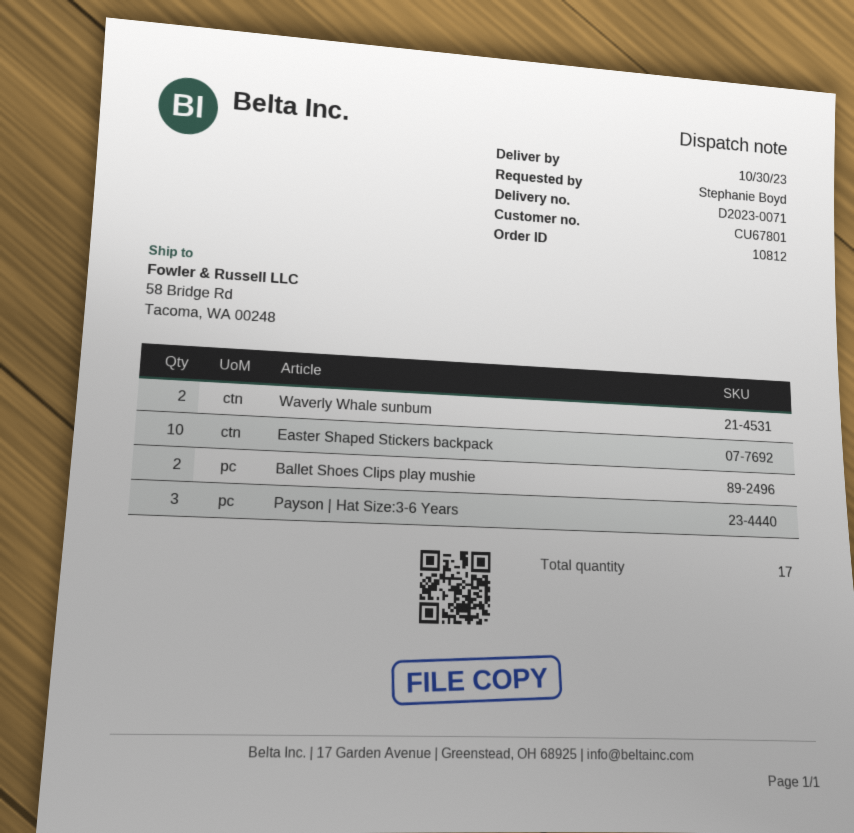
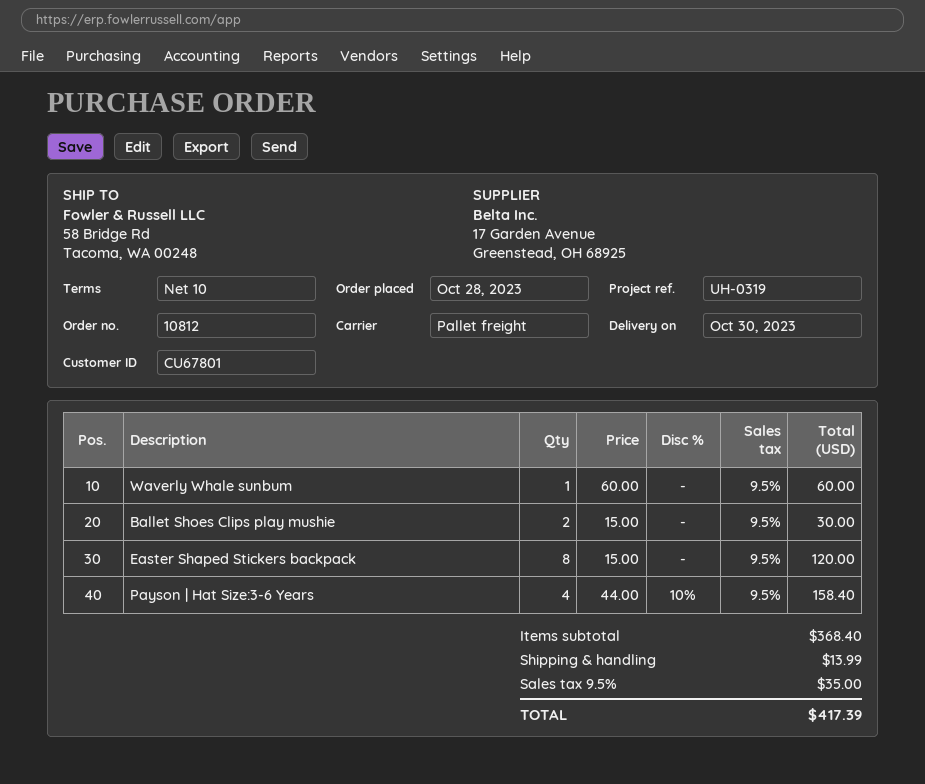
Waverly Whale sunbum: 2 -> 1
Easter Shaped Stickers backpack: 10 -> 8
Payson | Hat Size:3-6 Years: 3 -> 4

